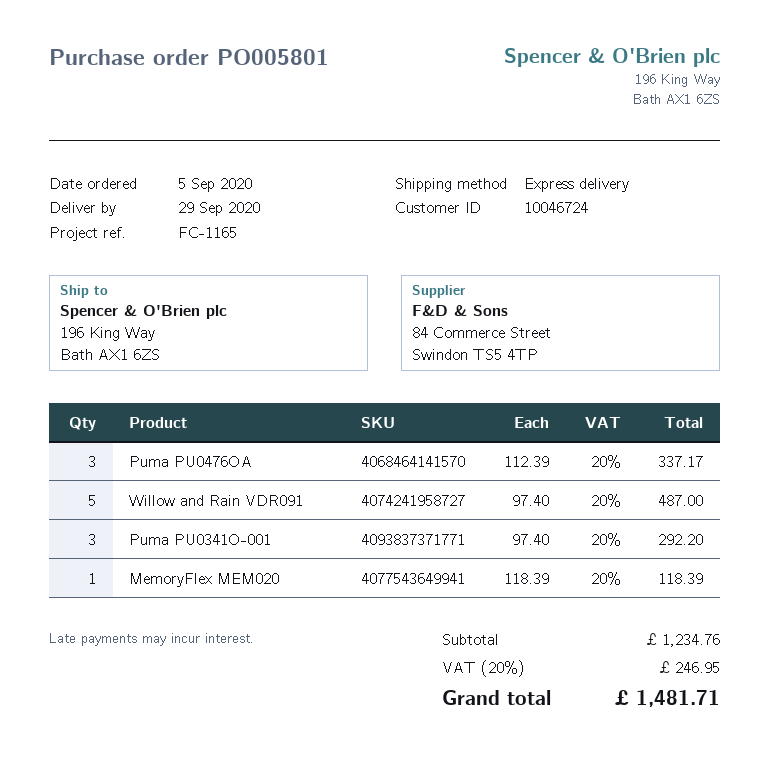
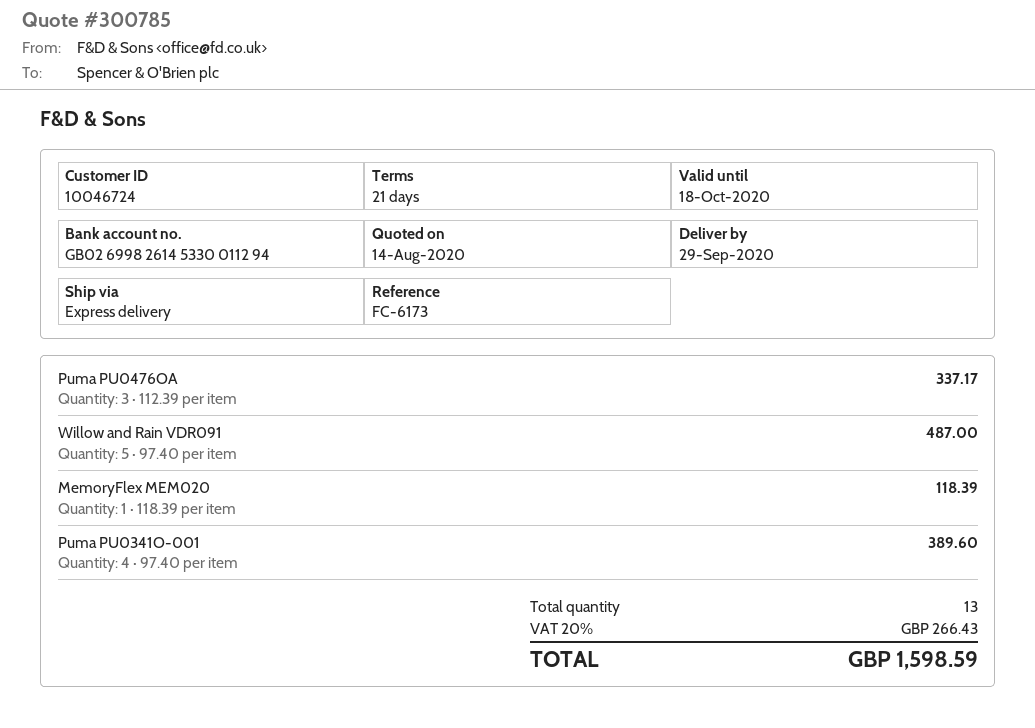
reference: FC-1165 -> FC-6173
Puma PU0341O-001: 3 x 97.40 = 292.20 -> 4 x 97.40 = 389.60
tax: 20% = 246.95 -> 20% = 266.43
total: 1481.71 -> 1598.59

